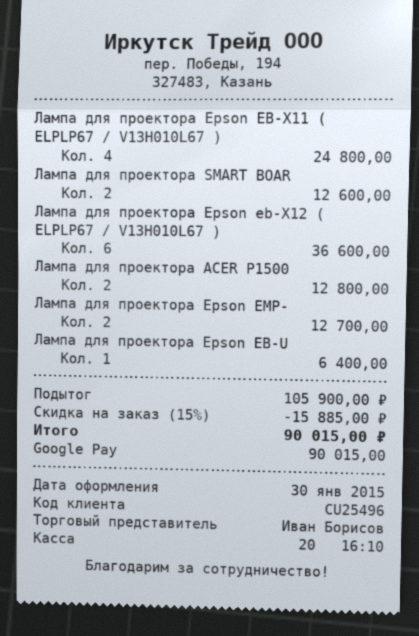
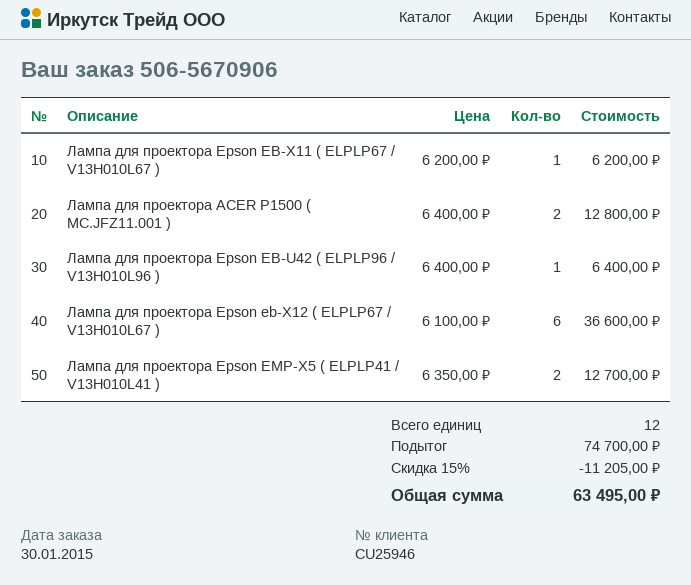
customer number: CU25496 -> CU25946
Лампа для проектора Epson EB-X11 ( ELPLP67 / V13H010L67 ): 4 for 24800.00 -> 1 for 6200.00
Лампа для проектора SMART BOAR: 2 for 12600.00 -> none
subtotal: 105900.00 -> 74700.00
discount: 15% = 15885.00 -> 15% = 11205.00
total: 90015.00 -> 63495.00

